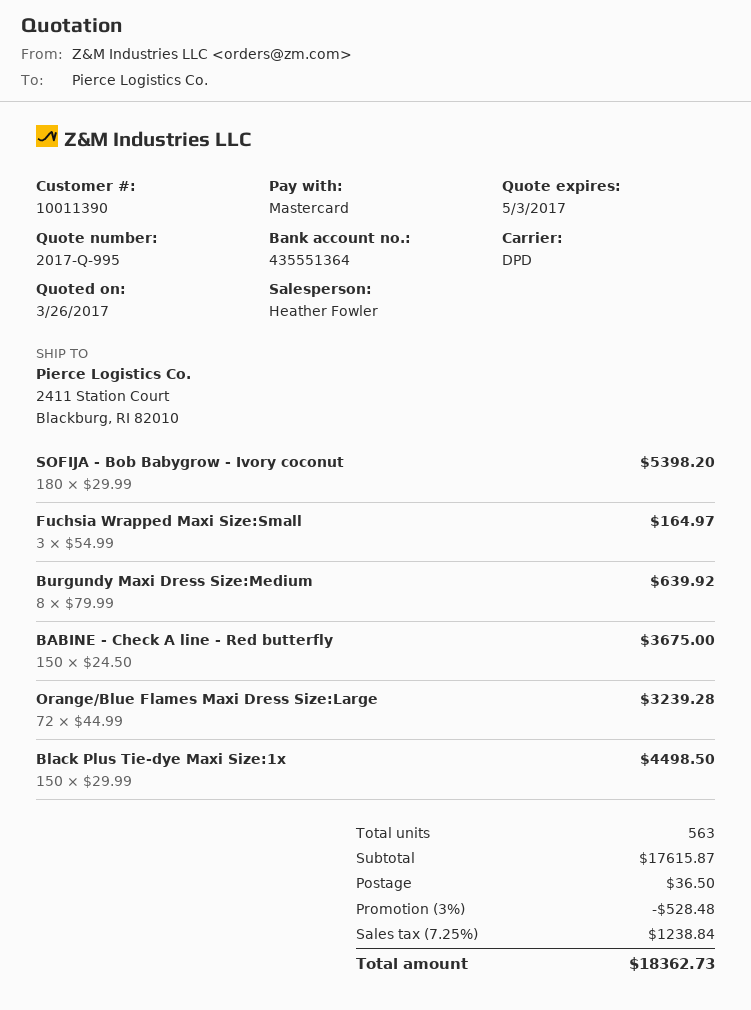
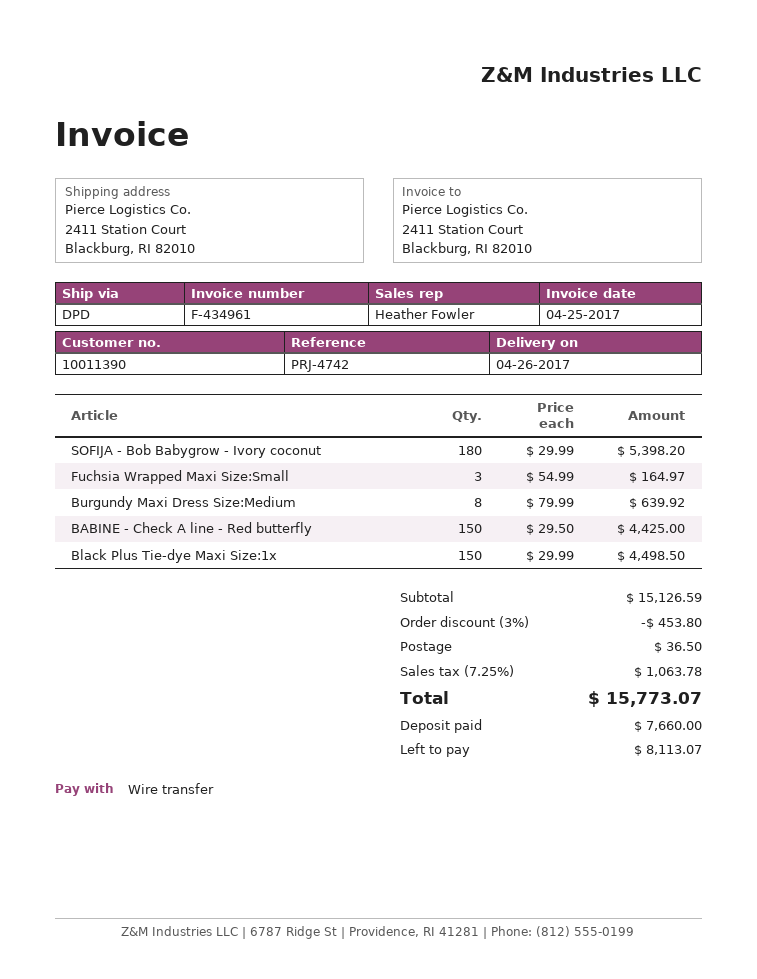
payment method: Mastercard -> bank transfer
BABINE - Check A line - Red butterfly: 150 x 24.50 = 3675.00 -> 150 x 29.50 = 4425.00
Orange/Blue Flames Maxi Dress Size:Large: 72 x 44.99 = 3239.28 -> none
subtotal: 17615.87 -> 15126.59
discount: 3% = 528.48 -> 3% = 453.80
tax: 7.25% = 1238.84 -> 7.25% = 1063.78
total: 18362.73 -> 15773.07

